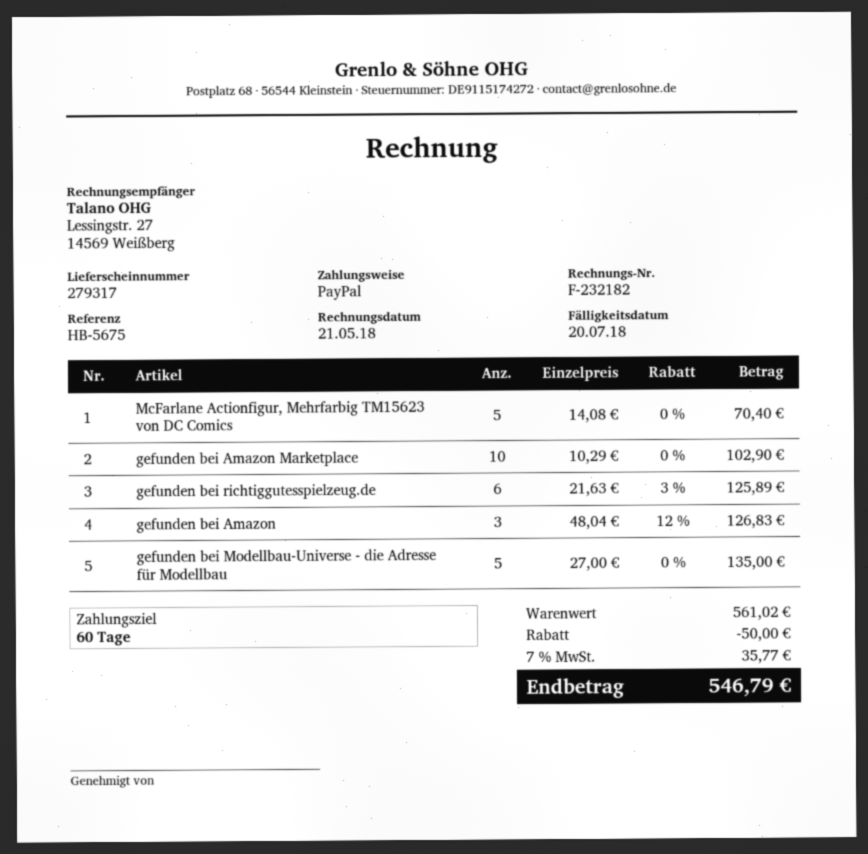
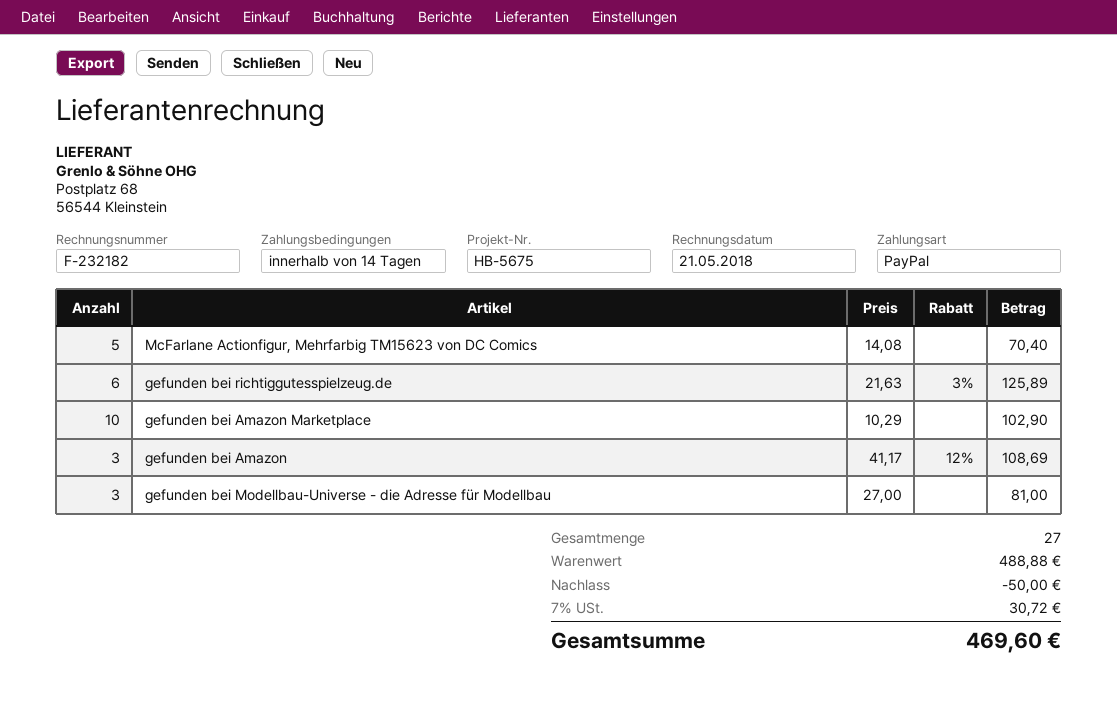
payment terms: 60 days -> 14 days
gefunden bei Amazon: 3 x 48.04 - 12% = 126.83 -> 3 x 41.17 - 12% = 108.69
gefunden bei Modellbau-Universe - die Adresse für Modellbau: 5 x 27.00 = 135.00 -> 3 x 27.00 = 81.00
subtotal: 561.02 -> 488.88
tax: 7% = 35.77 -> 7% = 30.72
total: 546.79 -> 469.60

